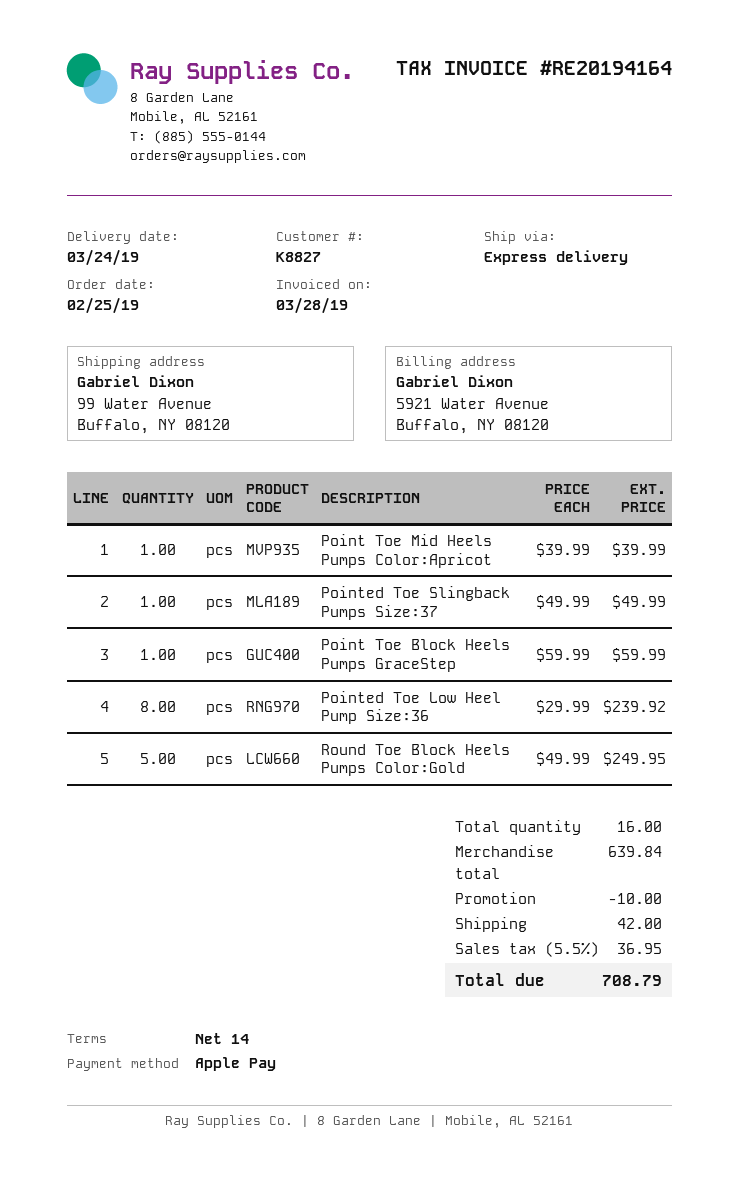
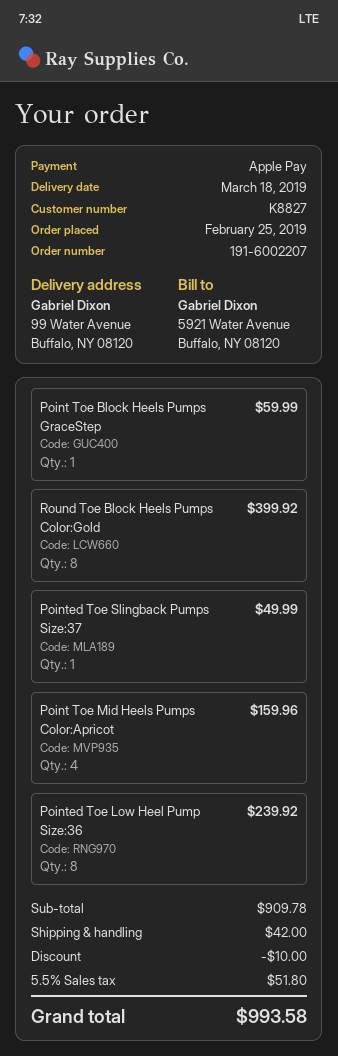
delivery date: 2019-03-24 -> 2019-03-18
Point Toe Mid Heels Pumps Color:Apricot: 1 for 39.99 -> 4 for 159.96
Round Toe Block Heels Pumps Color:Gold: 5 for 249.95 -> 8 for 399.92
subtotal: 639.84 -> 909.78
tax: 5.5% = 36.95 -> 5.5% = 51.80
total: 708.79 -> 993.58

